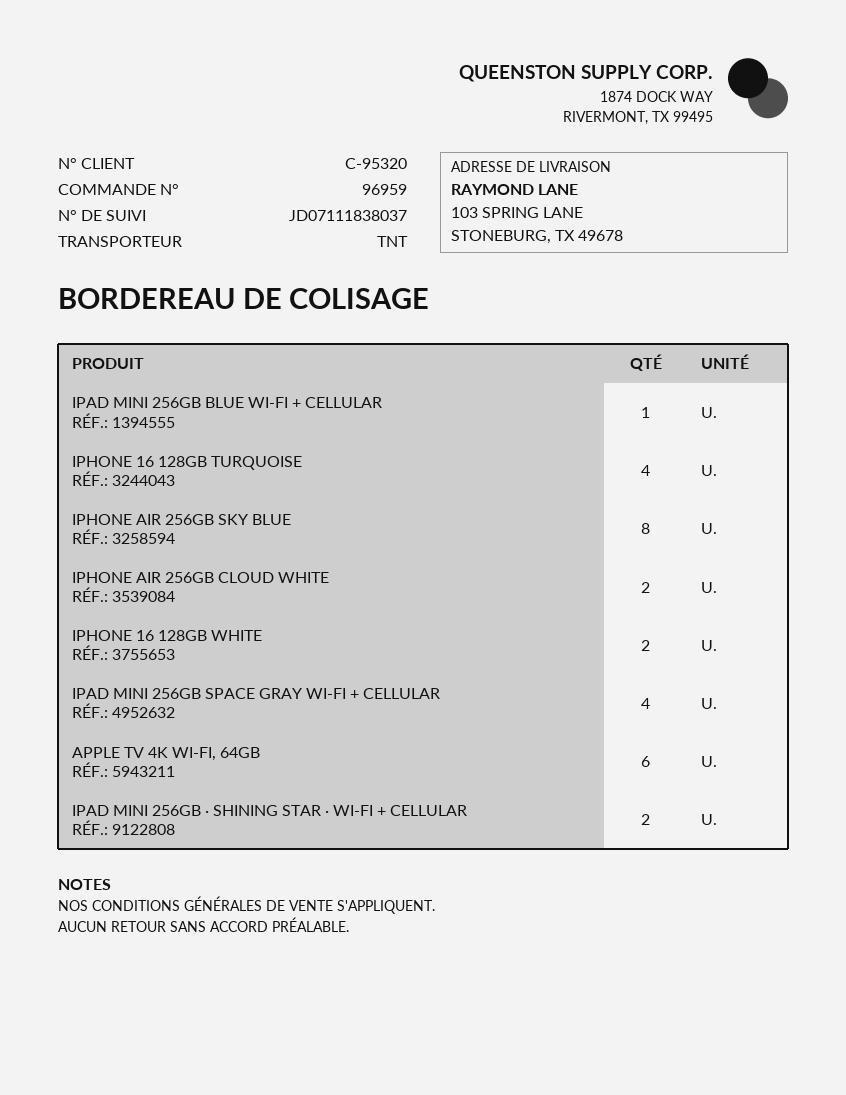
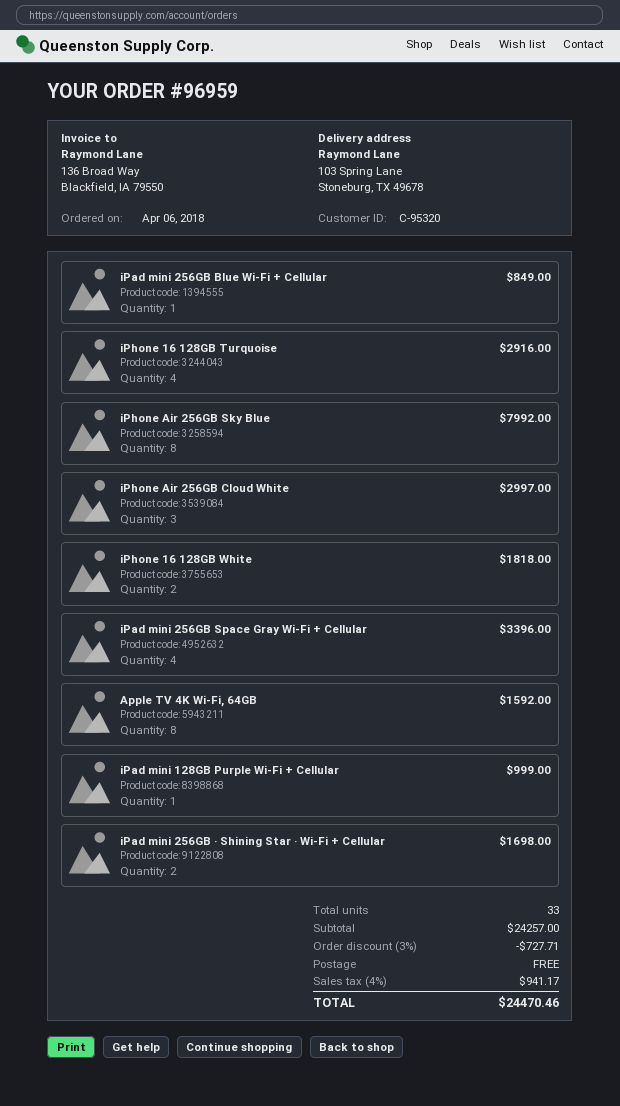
IPHONE AIR 256GB CLOUD WHITE: 2 -> 3
APPLE TV 4K WI-FI, 64GB: 6 -> 8
iPad mini 128GB Purple Wi-Fi + Cellular: none -> 1

